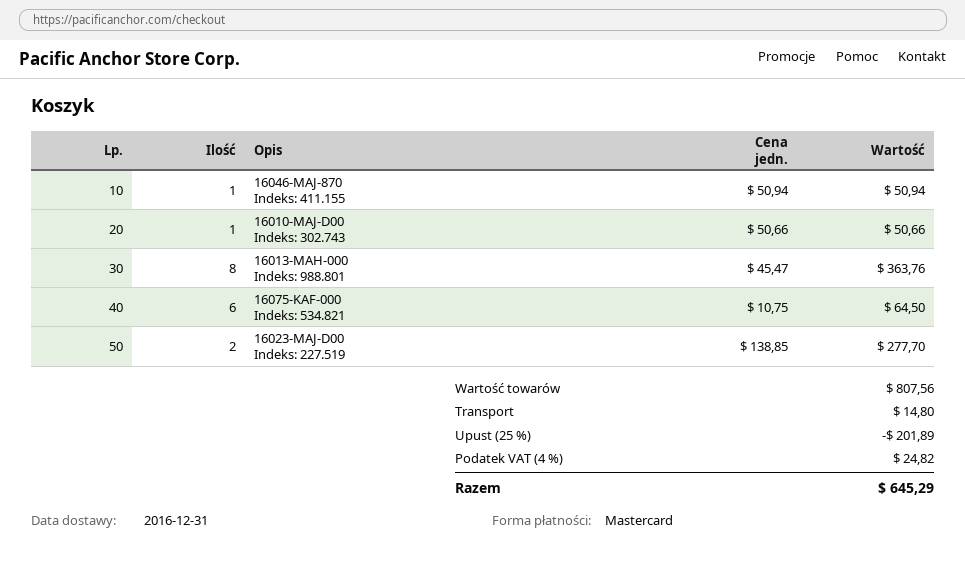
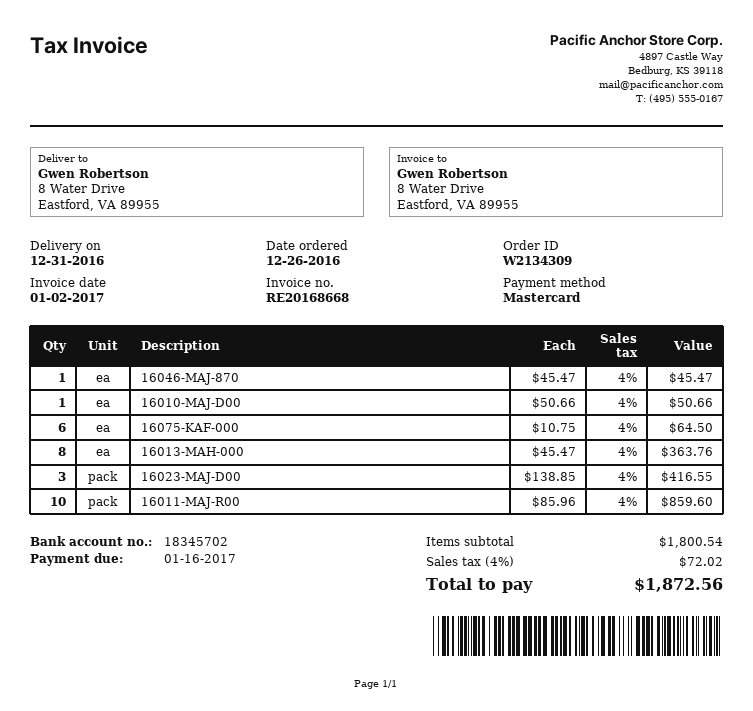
16046-MAJ-870: 1 x 50.94 = 50.94 -> 1 x 45.47 = 45.47
16023-MAJ-D00: 2 x 138.85 = 277.70 -> 3 x 138.85 = 416.55
16011-MAJ-R00: none -> 10 x 85.96 = 859.60
subtotal: 807.56 -> 1800.54
discount: 25% = 201.89 -> none
shipping: 14.80 -> none
tax: 4% = 24.82 -> 4% = 72.02
total: 645.29 -> 1872.56

